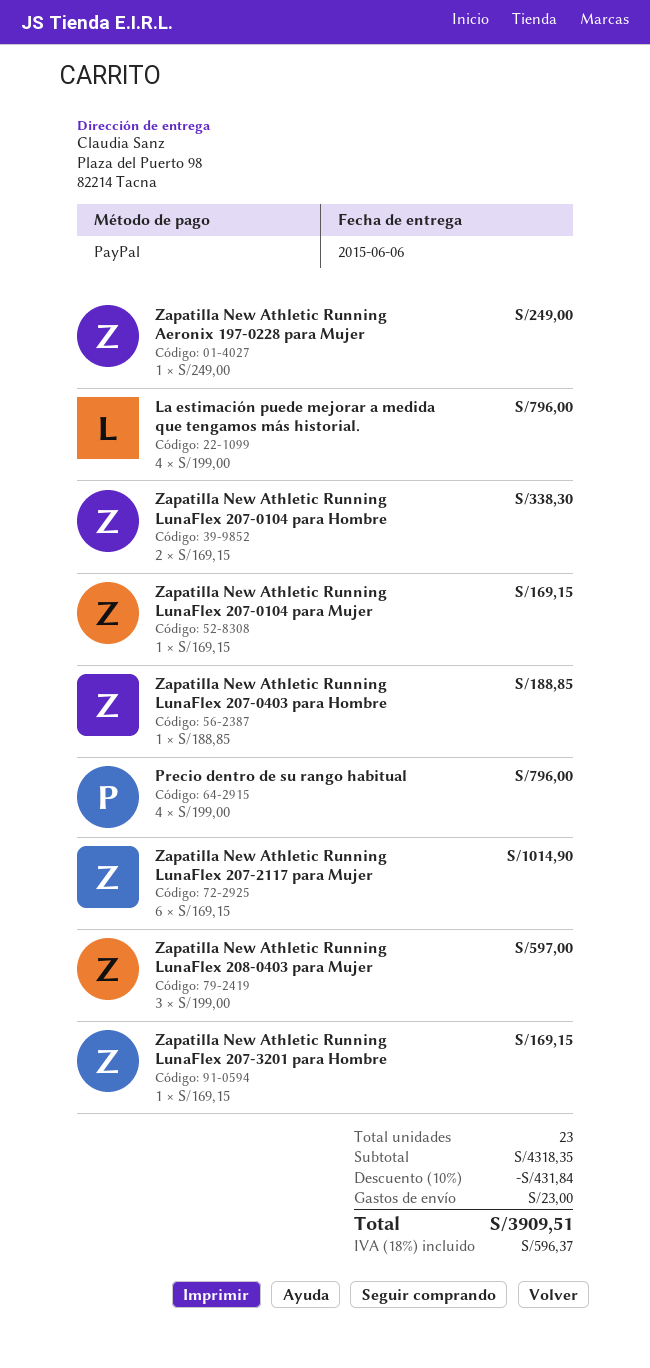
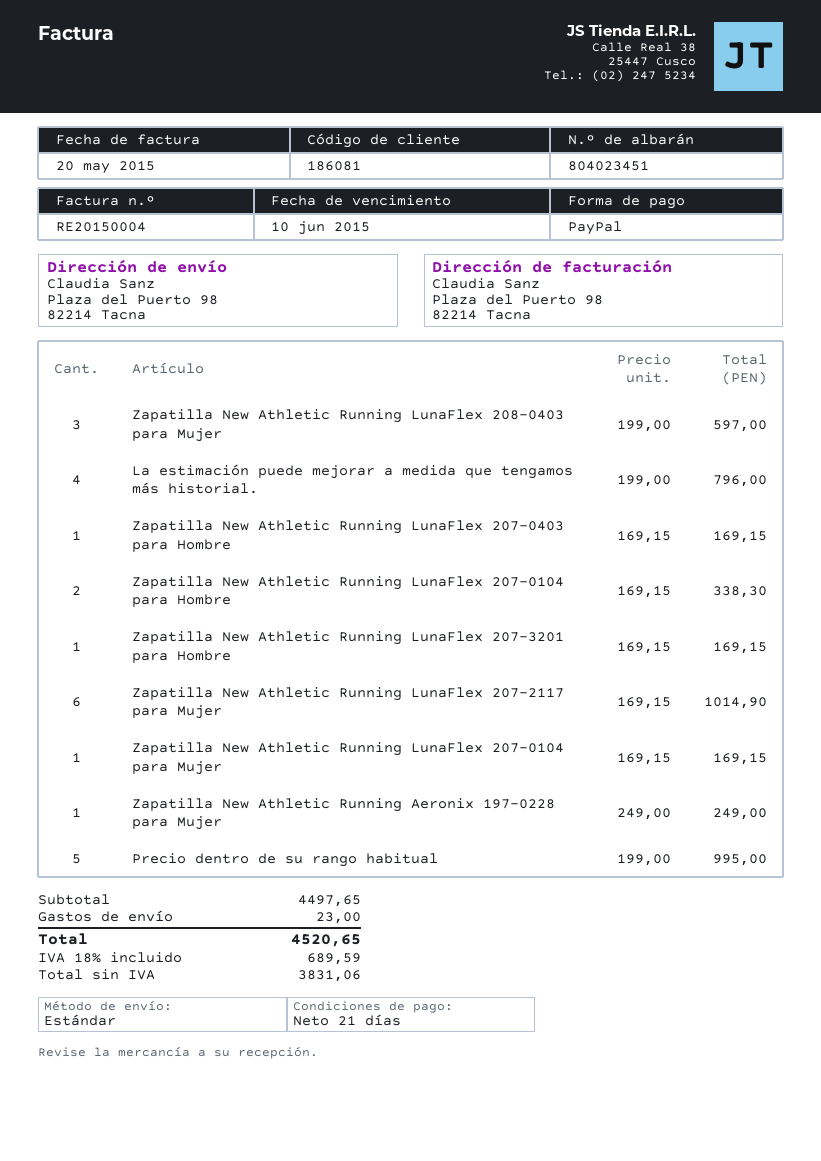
Zapatilla New Athletic Running LunaFlex 207-0403 para Hombre: 1 x 188.85 = 188.85 -> 1 x 169.15 = 169.15
Precio dentro de su rango habitual: 4 x 199.00 = 796.00 -> 5 x 199.00 = 995.00
subtotal: 4318.35 -> 4497.65
discount: 10% = 431.84 -> none
tax: 18% = 596.37 -> 18% = 689.59
total: 3909.51 -> 4520.65

